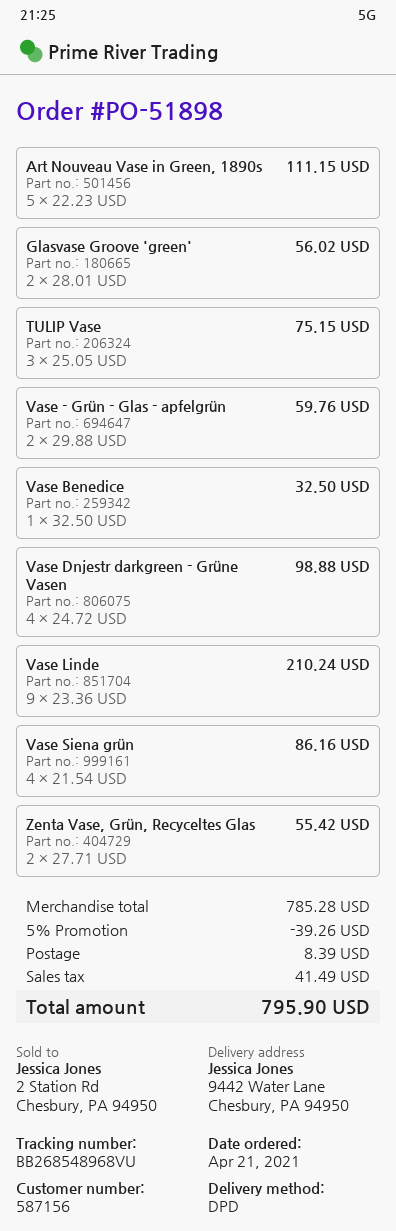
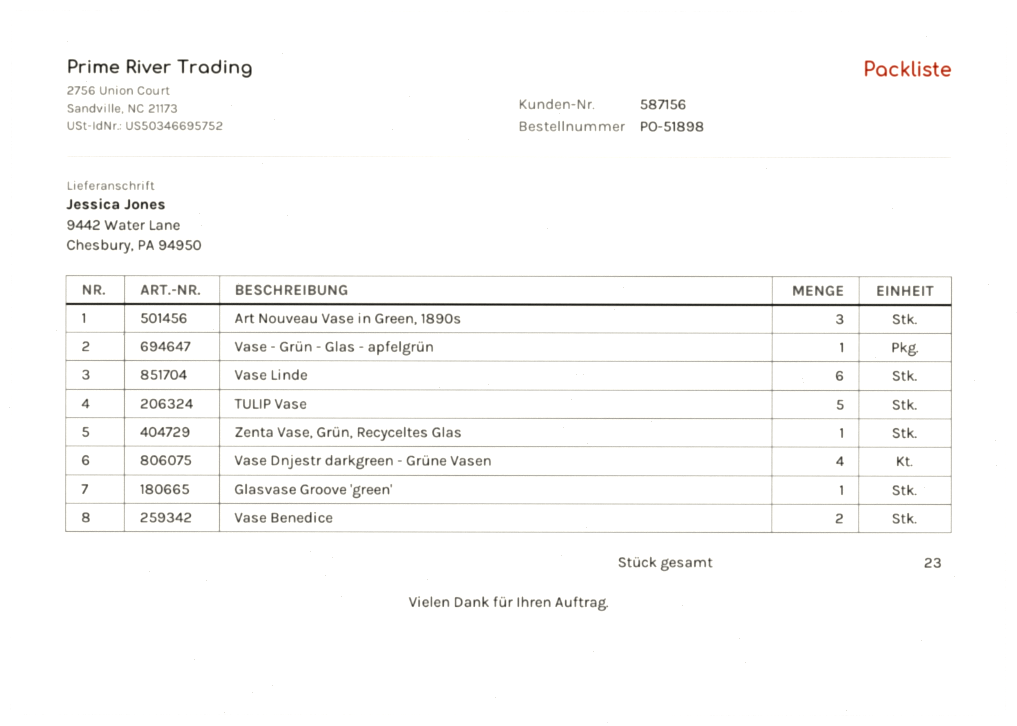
Art Nouveau Vase in Green, 1890s: 5 -> 3
Glasvase Groove 'green': 2 -> 1
TULIP Vase: 3 -> 5
Vase - Grün - Glas - apfelgrün: 2 -> 1
Vase Benedice: 1 -> 2
Vase Linde: 9 -> 6
Vase Siena grün: 4 -> none
Zenta Vase, Grün, Recyceltes Glas: 2 -> 1

